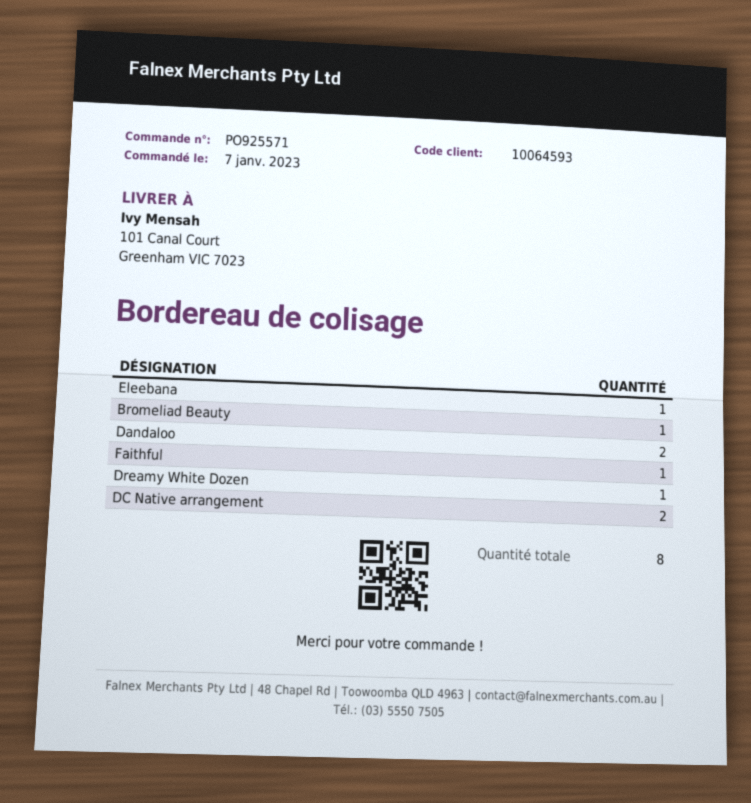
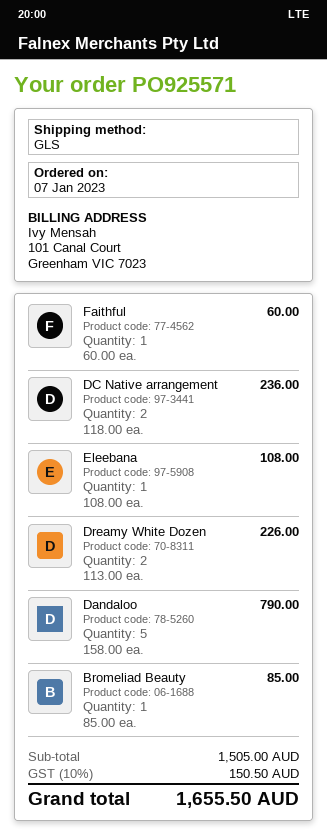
Dandaloo: 2 -> 5
Dreamy White Dozen: 1 -> 2

